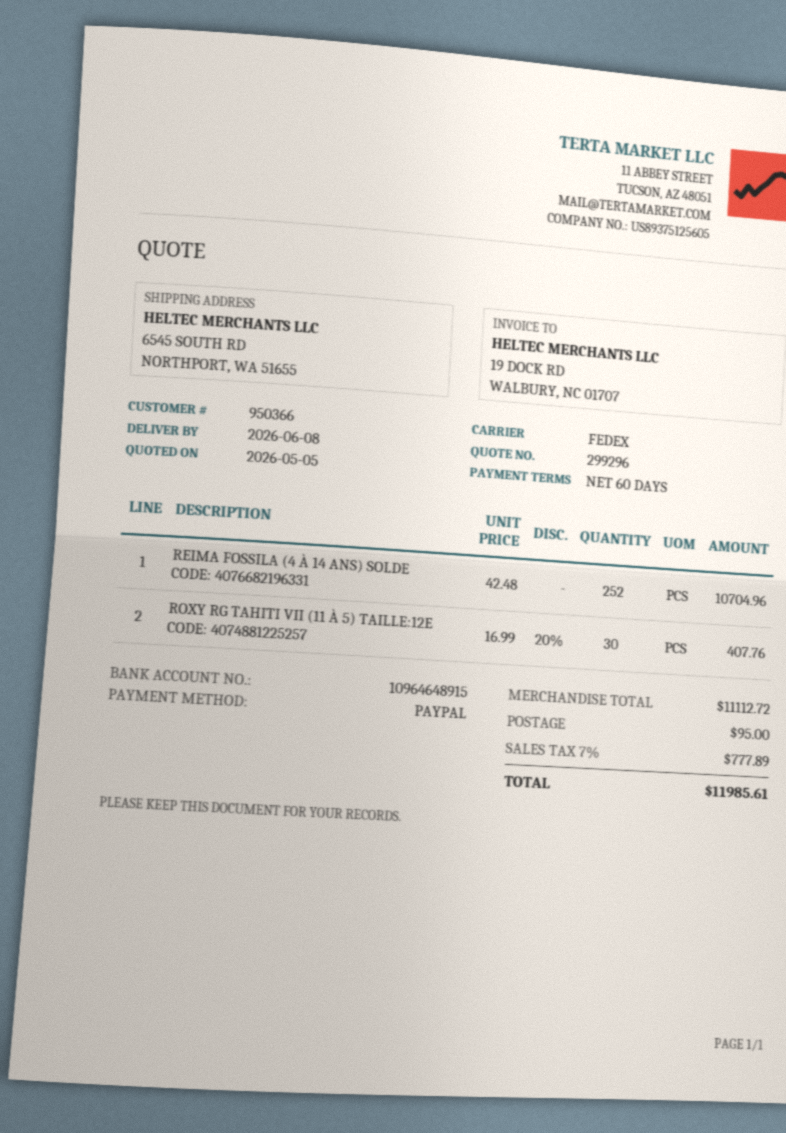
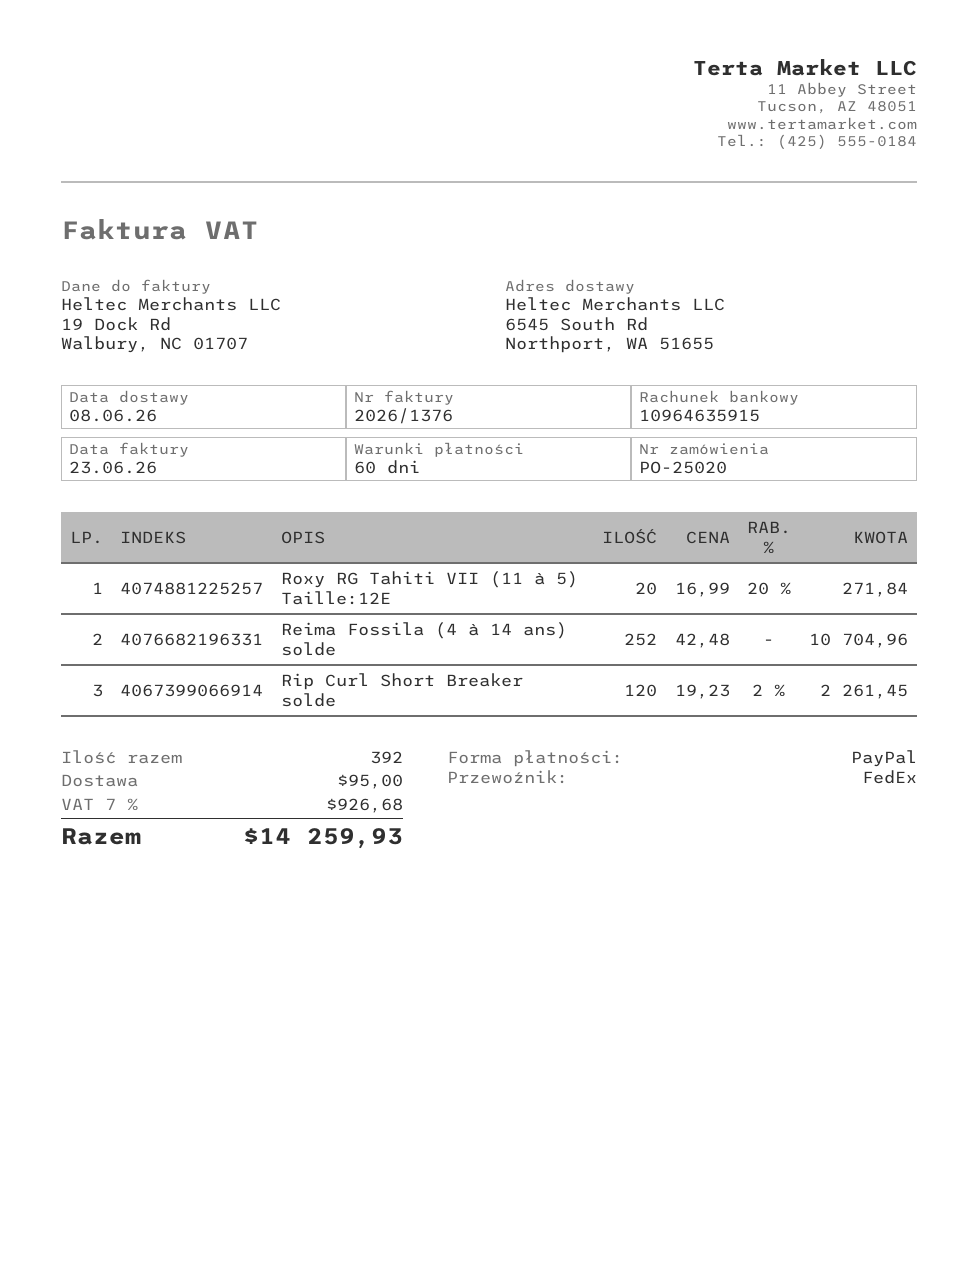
bank account: 10964648915 -> 10964635915
ROXY RG TAHITI VII (11 À 5) TAILLE:12E: 30 x 16.99 - 20% = 407.76 -> 20 x 16.99 - 20% = 271.84
Rip Curl Short Breaker solde: none -> 120 x 19.23 - 2% = 2261.45
tax: 7% = 777.89 -> 7% = 926.68
total: 11985.61 -> 14259.93

